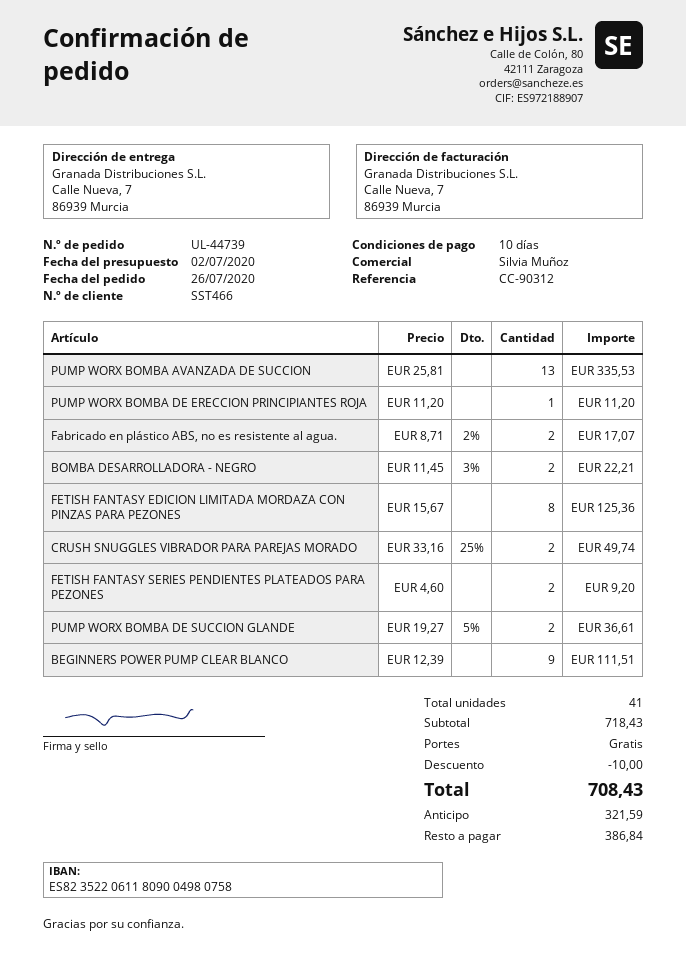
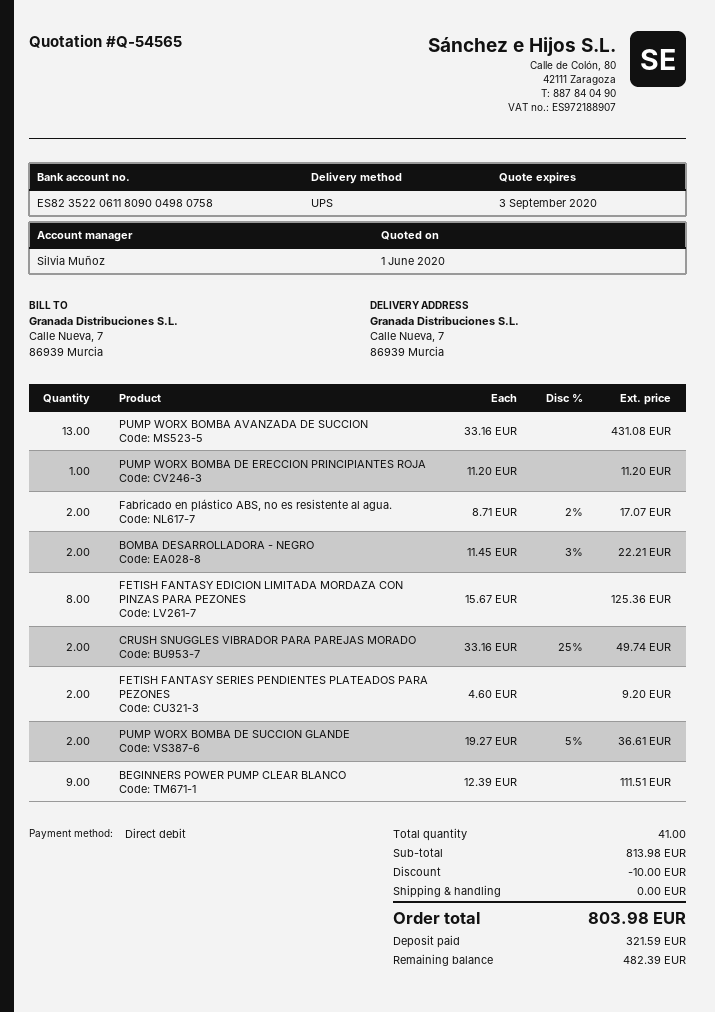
quote date: 2020-07-02 -> 2020-06-01
PUMP WORX BOMBA AVANZADA DE SUCCION: 13 x 25.81 = 335.53 -> 13 x 33.16 = 431.08
subtotal: 718.43 -> 813.98
total: 708.43 -> 803.98
balance: 386.84 -> 482.39

